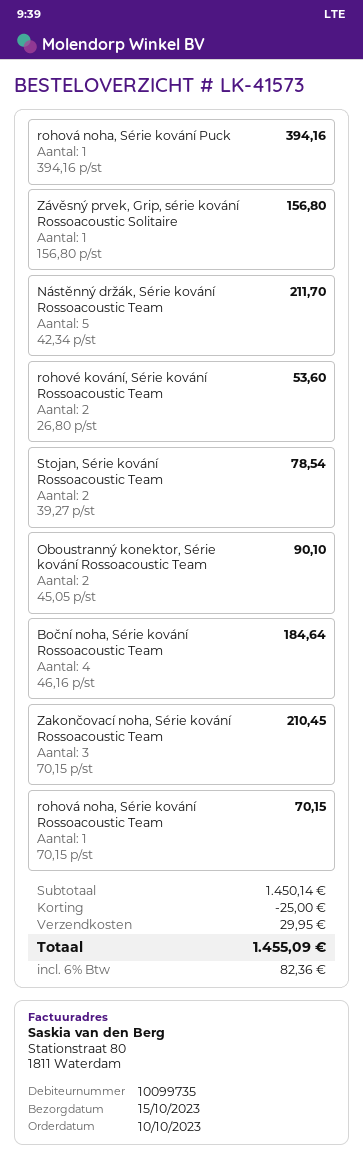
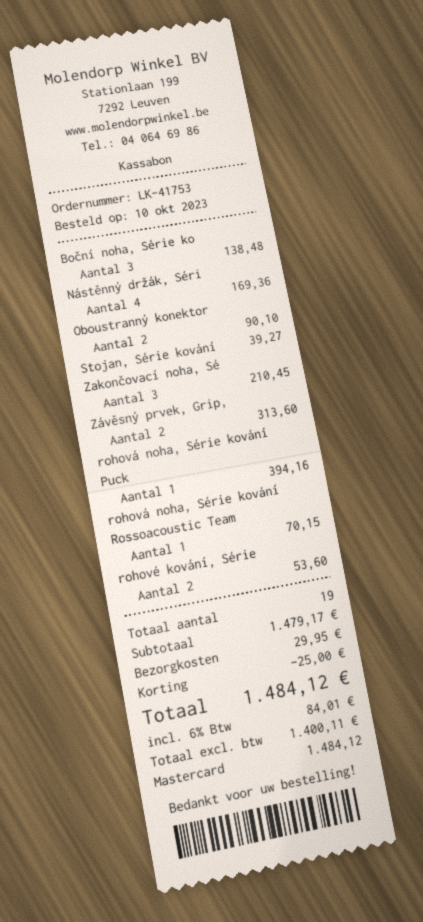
order number: LK-41573 -> LK-41753
Závěsný prvek, Grip, série kování Rossoacoustic Solitaire: 1 for 156.80 -> 2 for 313.60
Nástěnný držák, Série kování Rossoacoustic Team: 5 for 211.70 -> 4 for 169.36
Stojan, Série kování Rossoacoustic Team: 2 for 78.54 -> 1 for 39.27
Boční noha, Série kování Rossoacoustic Team: 4 for 184.64 -> 3 for 138.48
subtotal: 1450.14 -> 1479.17
tax: 6% = 82.36 -> 6% = 84.01
total: 1455.09 -> 1484.12

